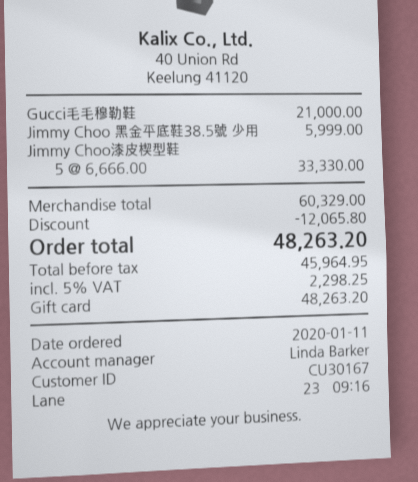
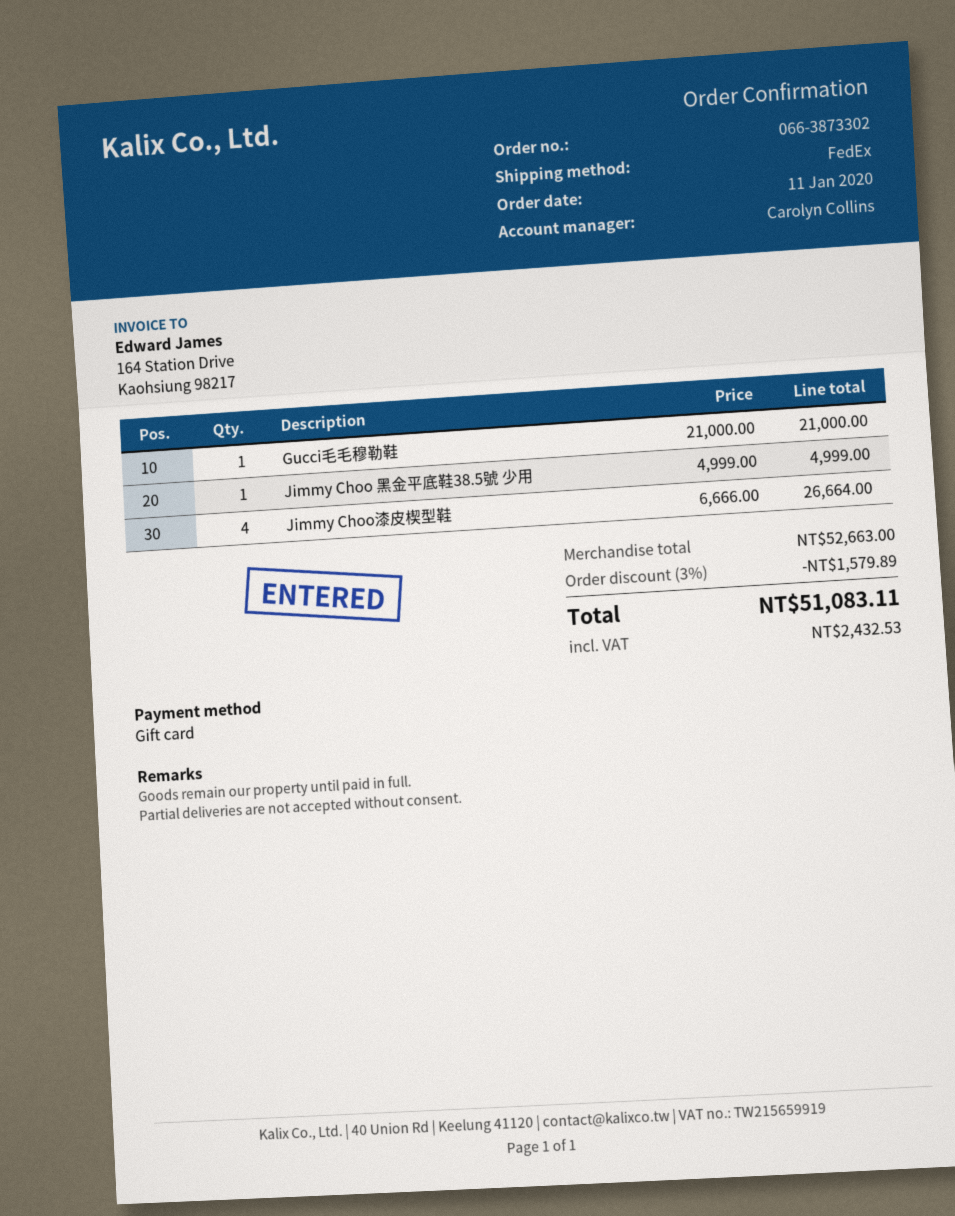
sales rep: Linda Barker -> Carolyn Collins
Jimmy Choo 黑金平底鞋38.5號 少用: 1 x 5999.00 = 5999.00 -> 1 x 4999.00 = 4999.00
Jimmy Choo漆皮楔型鞋: 5 x 6666.00 = 33330.00 -> 4 x 6666.00 = 26664.00
subtotal: 60329.00 -> 52663.00
discount: 12065.80 -> 1579.89
tax: 2298.25 -> 2432.53
total: 48263.20 -> 51083.11

